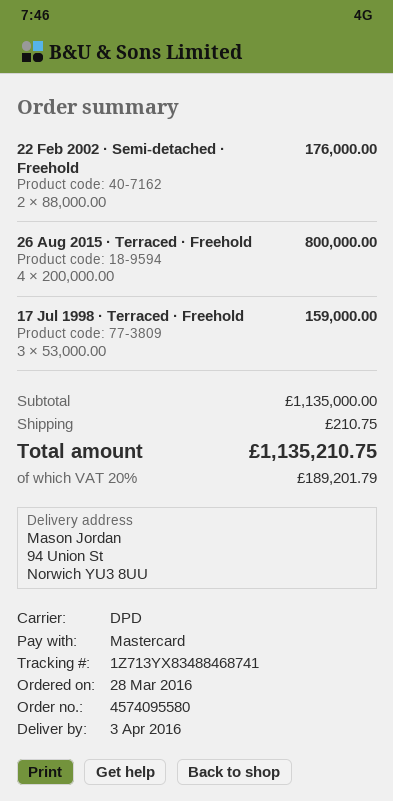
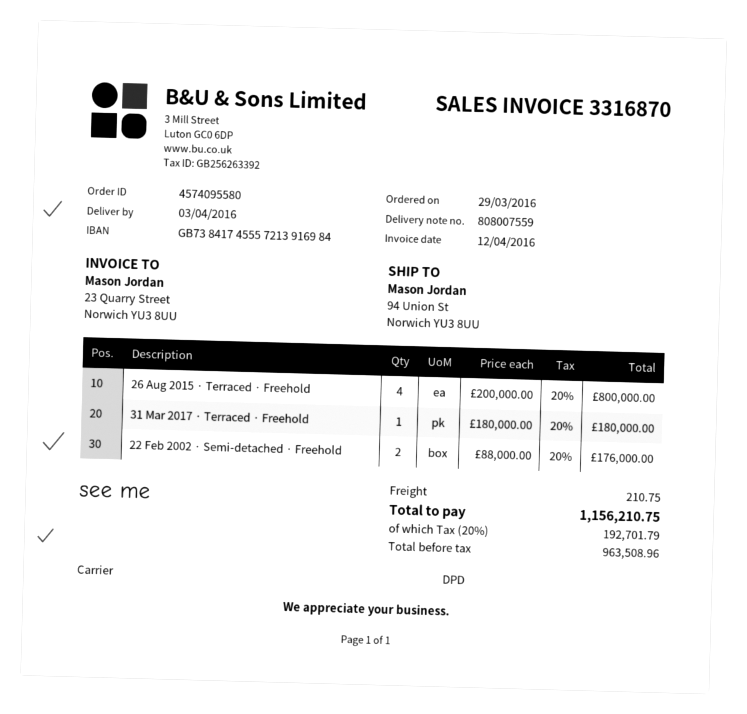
order date: 2016-03-28 -> 2016-03-29
17 Jul 1998 · Terraced · Freehold: 3 x 53000.00 = 159000.00 -> none
31 Mar 2017 · Terraced · Freehold: none -> 1 x 180000.00 = 180000.00
tax: 20% = 189201.79 -> 20% = 192701.79
total: 1135210.75 -> 1156210.75

